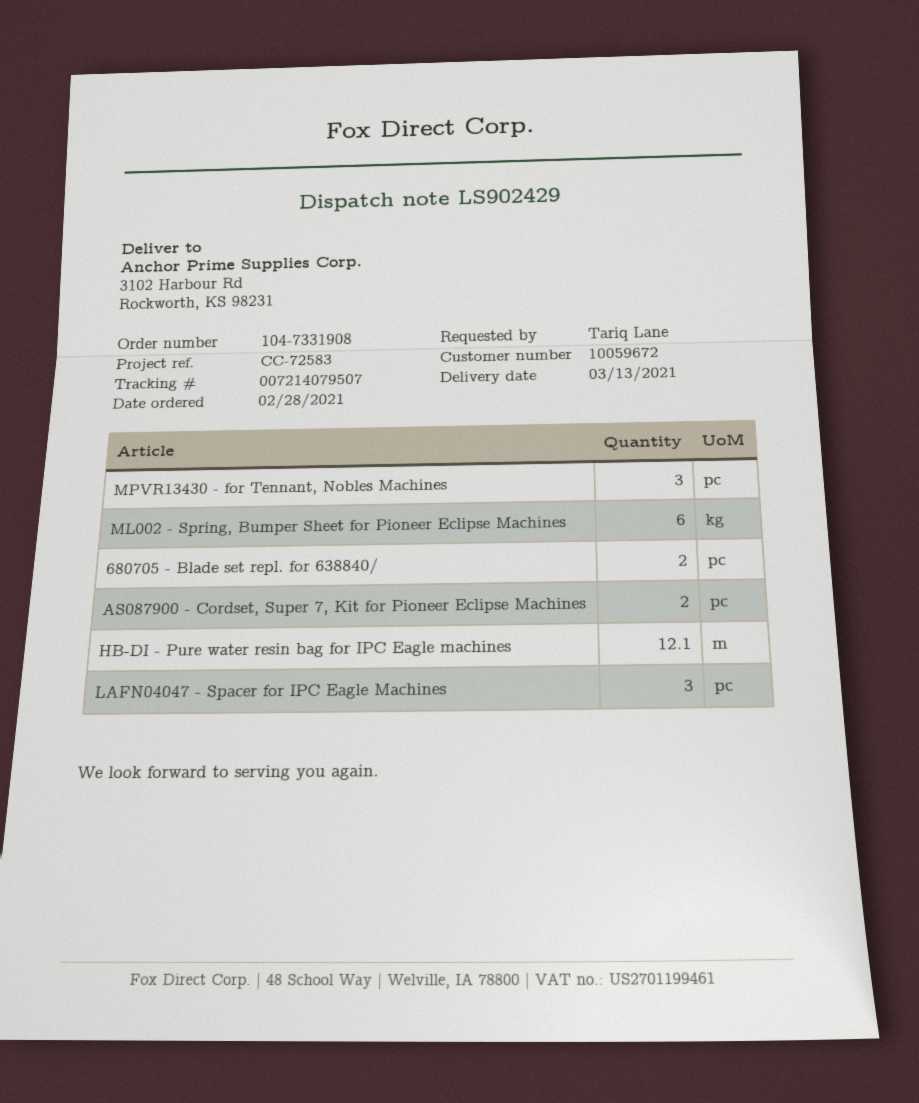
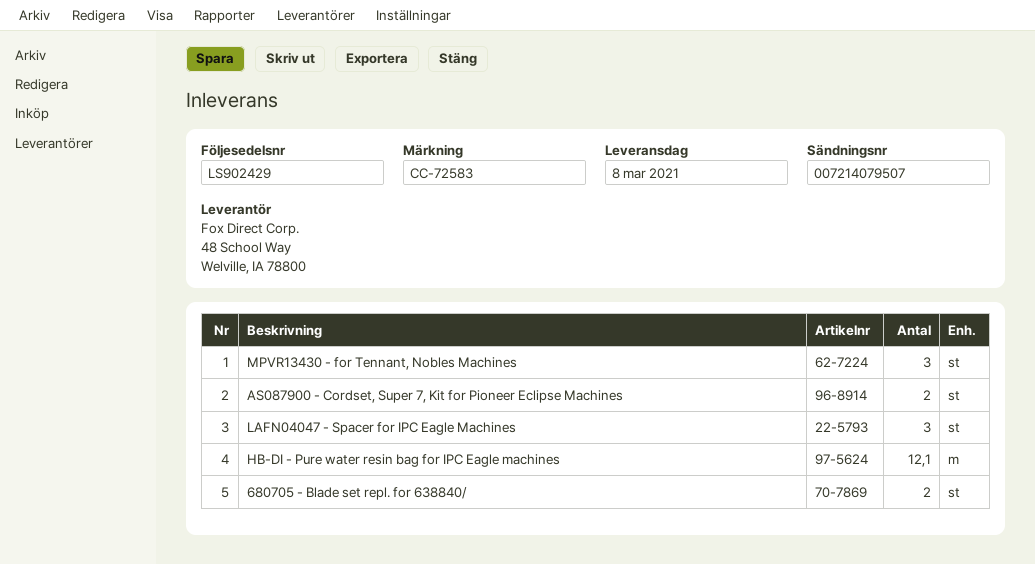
delivery date: 2021-03-13 -> 2021-03-08
ML002 - Spring, Bumper Sheet for Pioneer Eclipse Machines: 6 -> none

